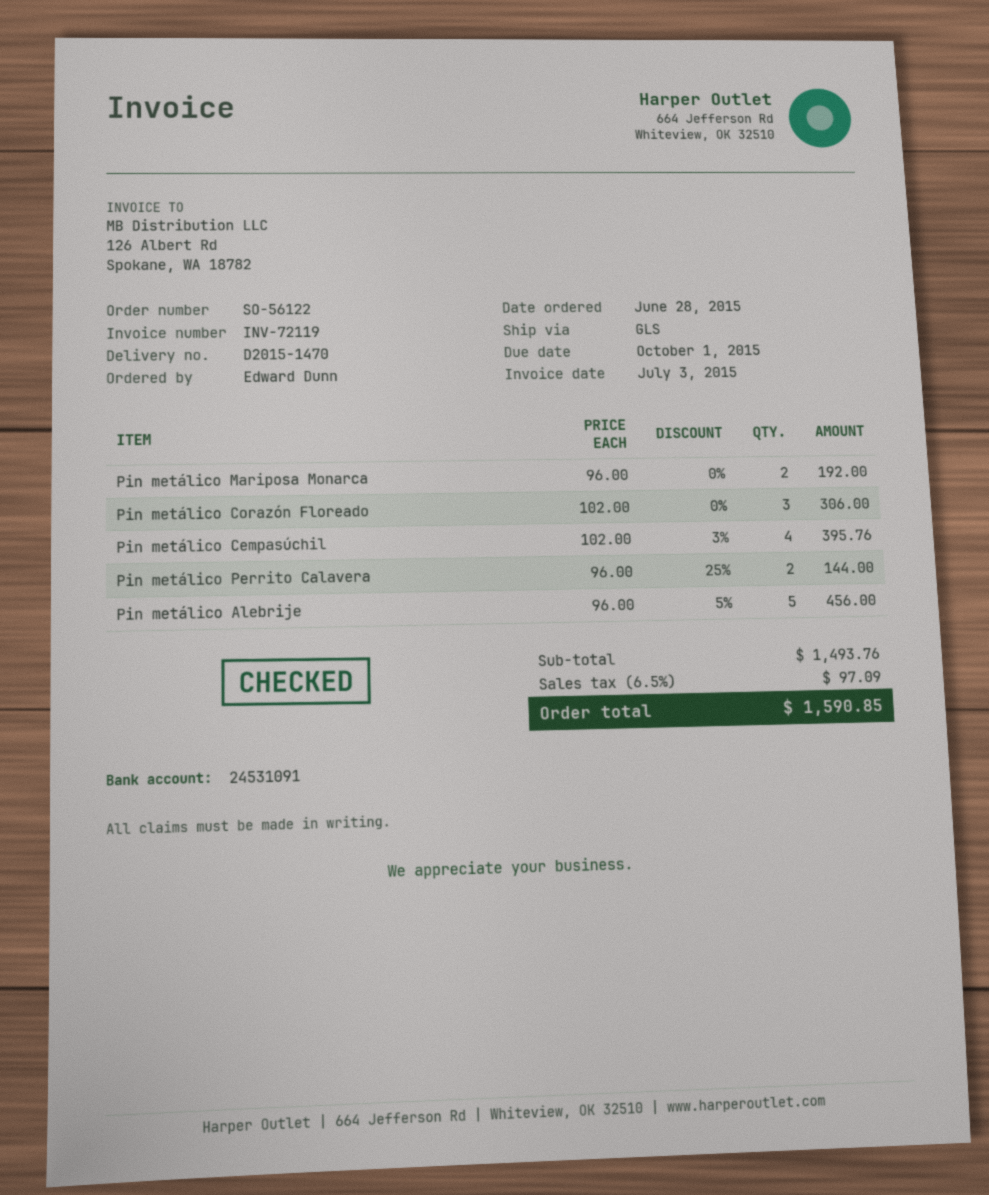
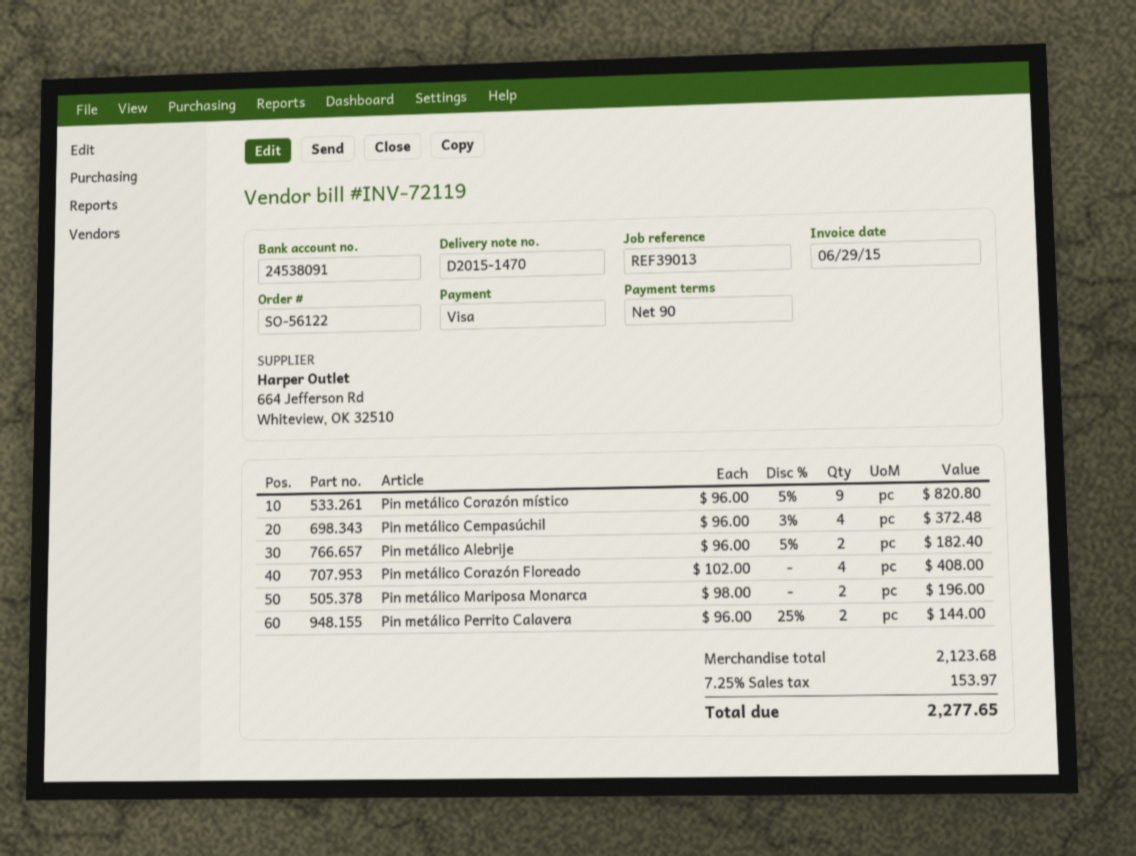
invoice date: 2015-07-03 -> 2015-06-29
bank account: 24531091 -> 24538091
Pin metálico Mariposa Monarca: 2 x 96.00 = 192.00 -> 2 x 98.00 = 196.00
Pin metálico Corazón Floreado: 3 x 102.00 = 306.00 -> 4 x 102.00 = 408.00
Pin metálico Cempasúchil: 4 x 102.00 - 3% = 395.76 -> 4 x 96.00 - 3% = 372.48
Pin metálico Alebrije: 5 x 96.00 - 5% = 456.00 -> 2 x 96.00 - 5% = 182.40
Pin metálico Corazón místico: none -> 9 x 96.00 - 5% = 820.80
subtotal: 1493.76 -> 2123.68
tax: 6.5% = 97.09 -> 7.25% = 153.97
total: 1590.85 -> 2277.65

